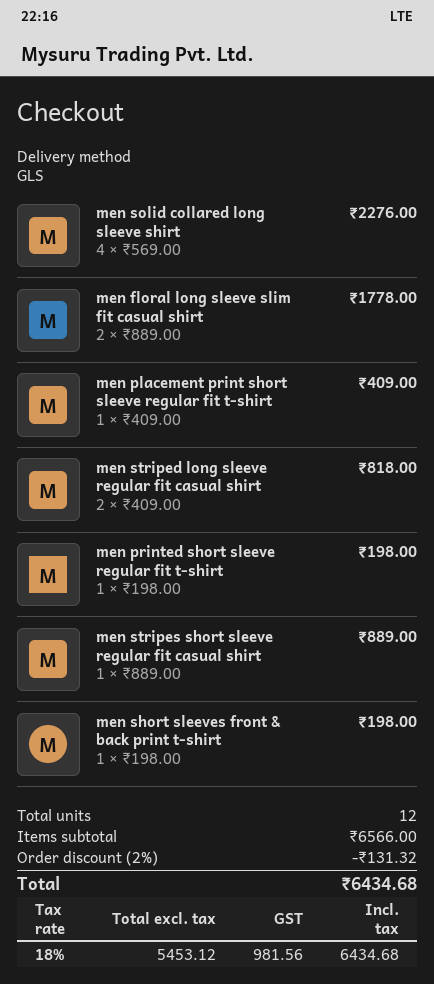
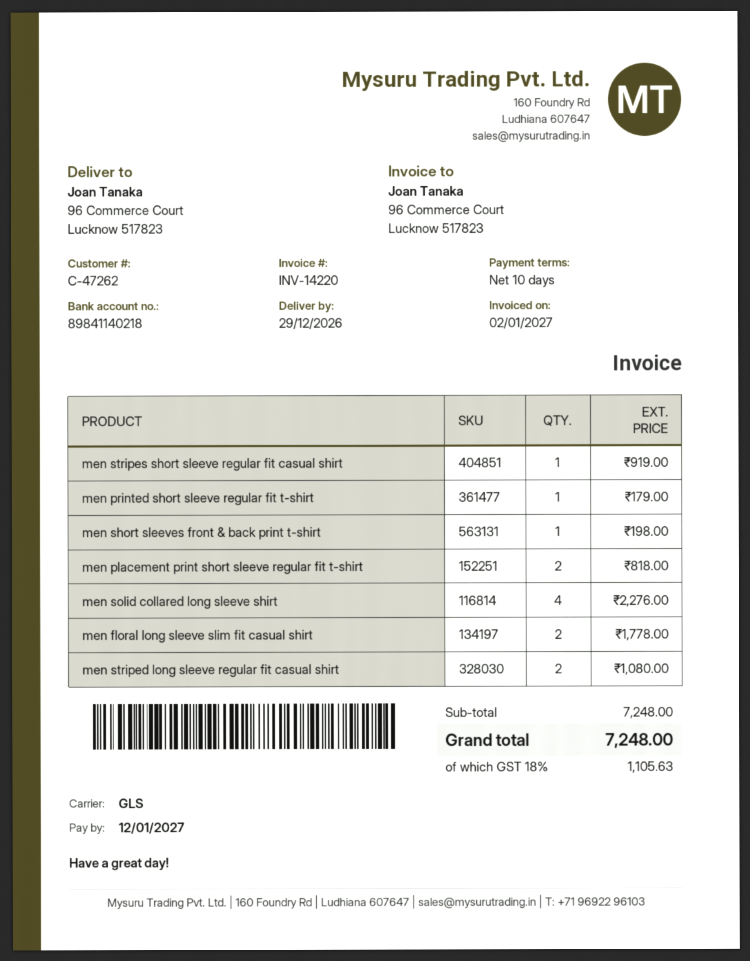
men placement print short sleeve regular fit t-shirt: 1 for 409.00 -> 2 for 818.00
men striped long sleeve regular fit casual shirt: 2 for 818.00 -> 2 for 1080.00
men printed short sleeve regular fit t-shirt: 1 for 198.00 -> 1 for 179.00
men stripes short sleeve regular fit casual shirt: 1 for 889.00 -> 1 for 919.00
subtotal: 6566.00 -> 7248.00
discount: 2% = 131.32 -> none
tax: 18% = 981.56 -> 18% = 1105.63
total: 6434.68 -> 7248.00

